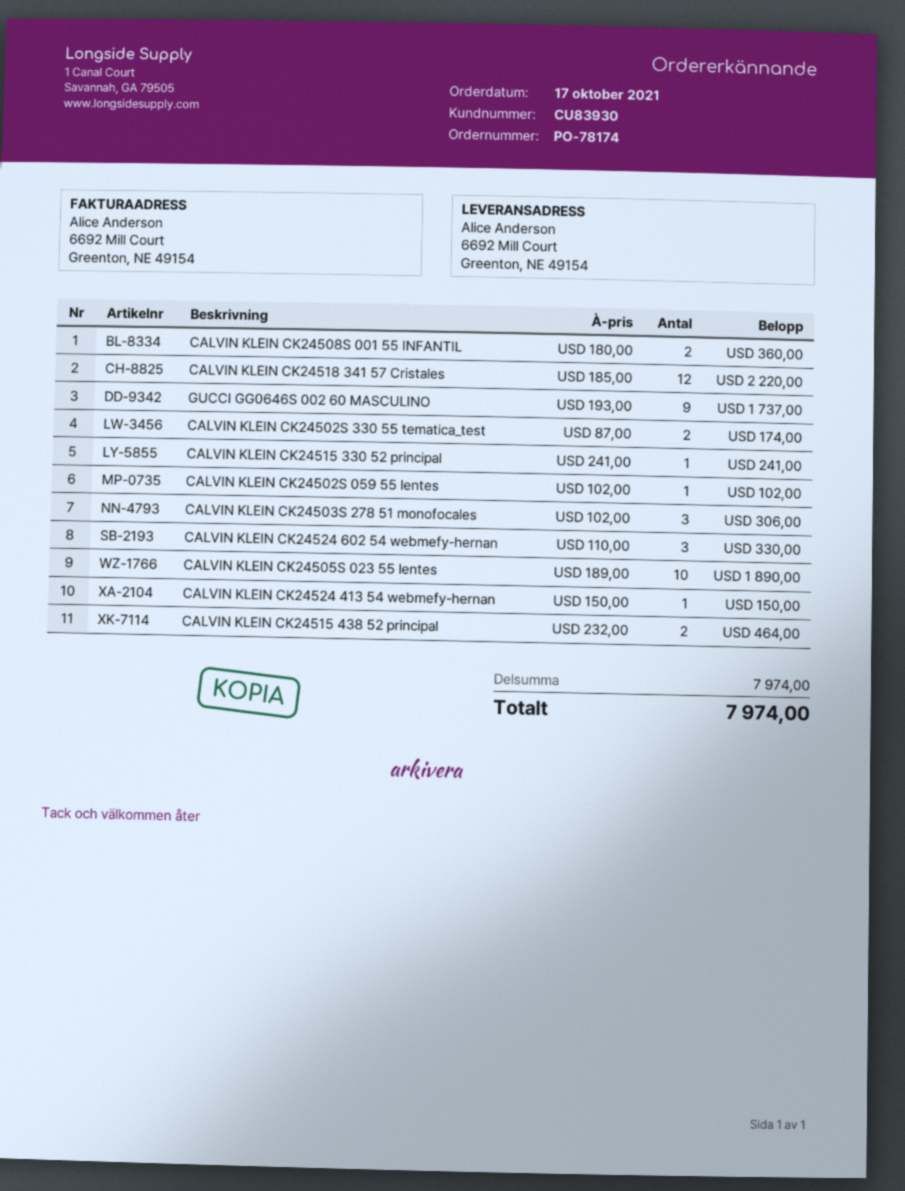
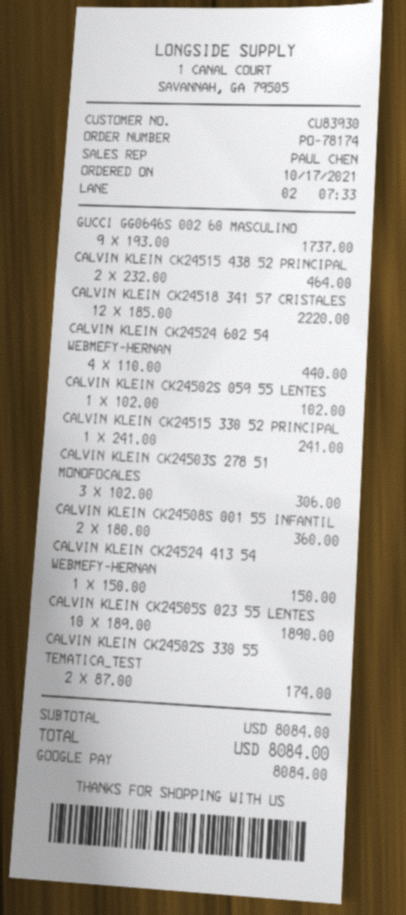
CALVIN KLEIN CK24524 602 54 webmefy-hernan: 3 x 110.00 = 330.00 -> 4 x 110.00 = 440.00
subtotal: 7974.00 -> 8084.00
total: 7974.00 -> 8084.00

